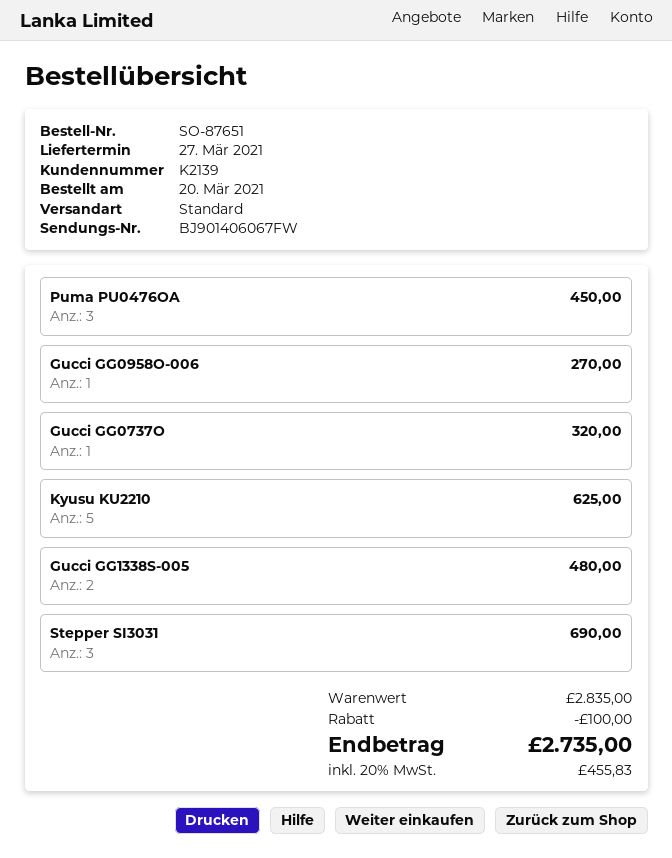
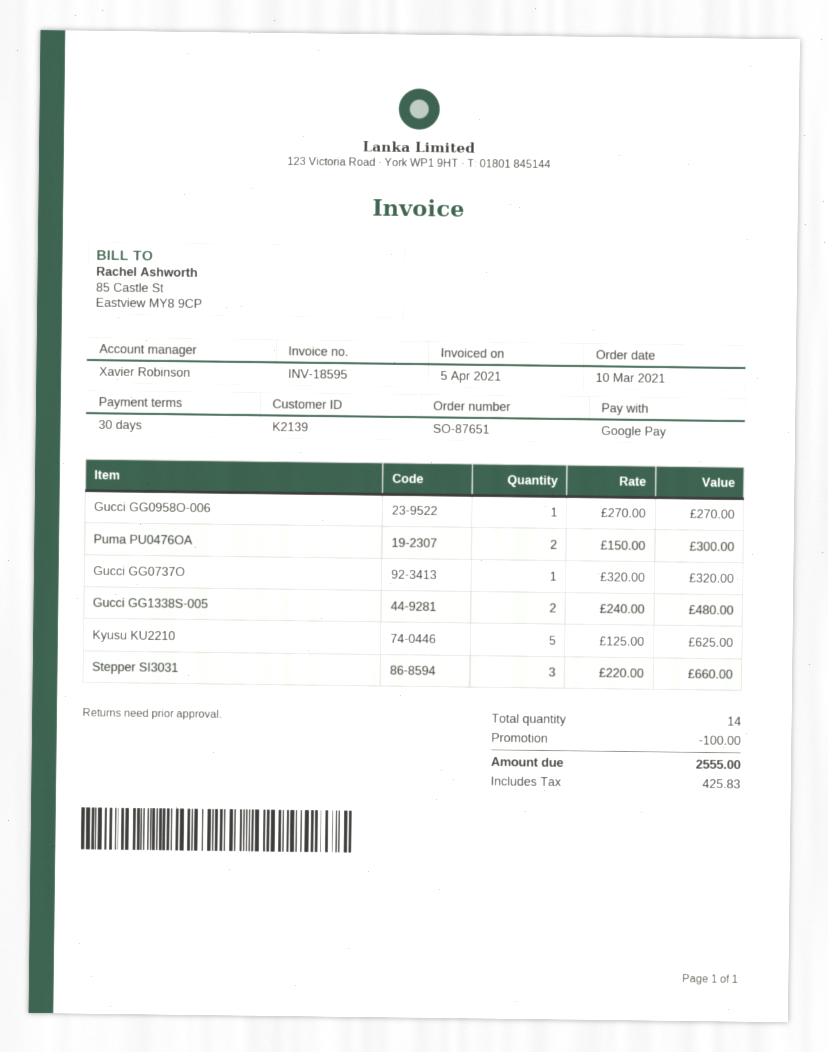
order date: 2021-03-20 -> 2021-03-10
Puma PU0476OA: 3 for 450.00 -> 2 for 300.00
Stepper SI3031: 3 for 690.00 -> 3 for 660.00
tax: 455.83 -> 425.83
total: 2735.00 -> 2555.00

